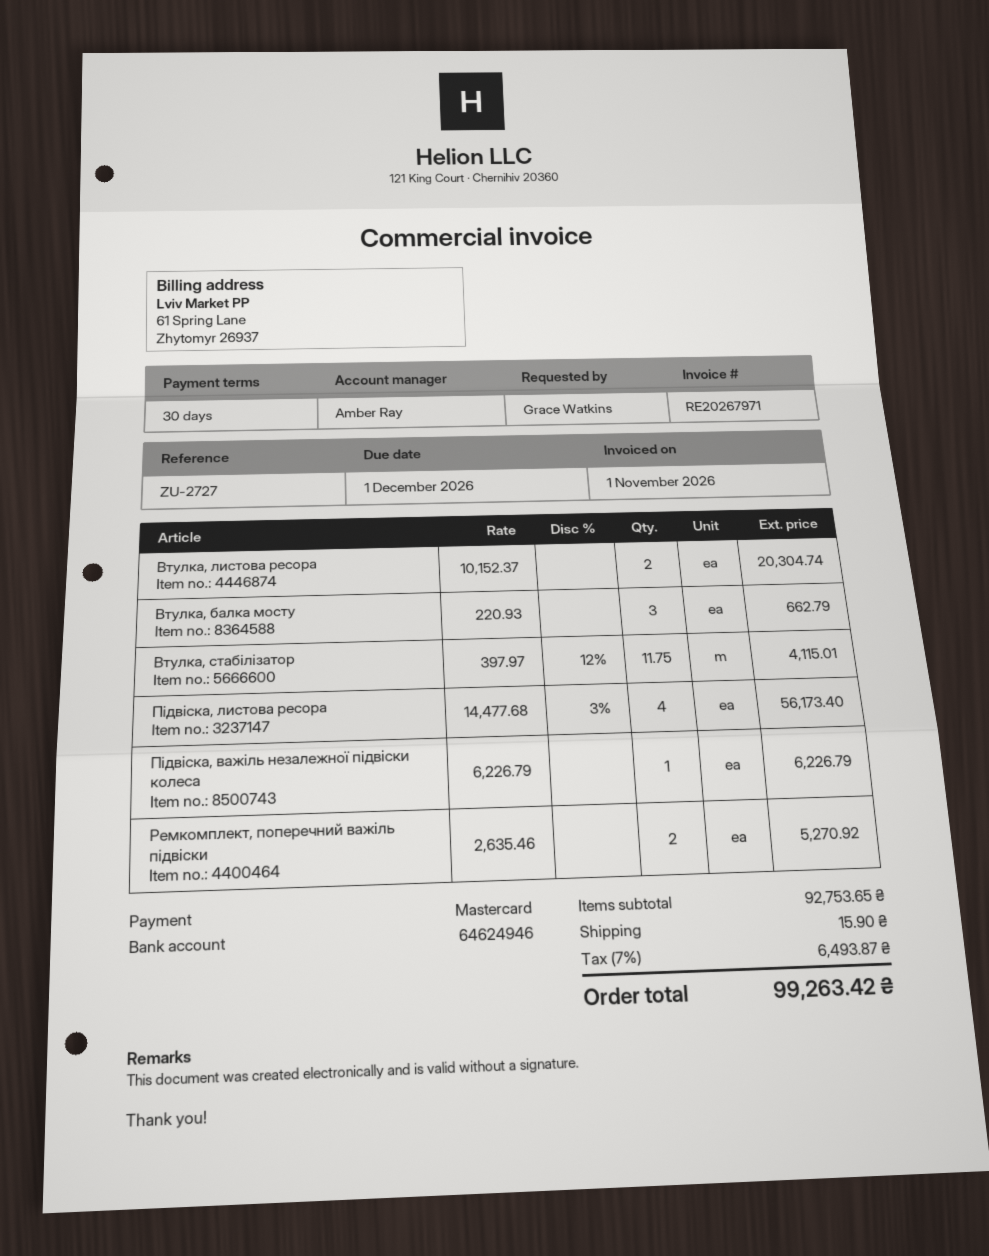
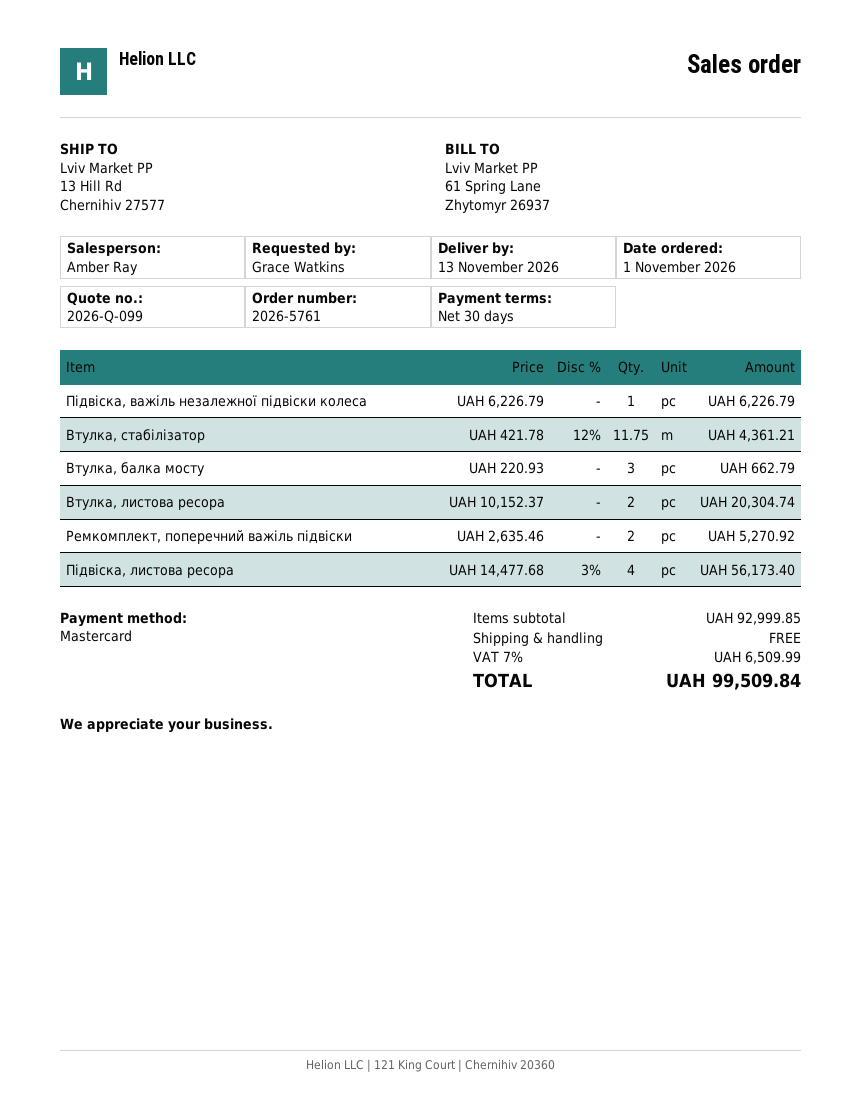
Втулка, стабілізатор: 11.75 x 397.97 - 12% = 4115.01 -> 11.75 x 421.78 - 12% = 4361.21
subtotal: 92753.65 -> 92999.85
shipping: 15.90 -> 0.00
tax: 7% = 6493.87 -> 7% = 6509.99
total: 99263.42 -> 99509.84

